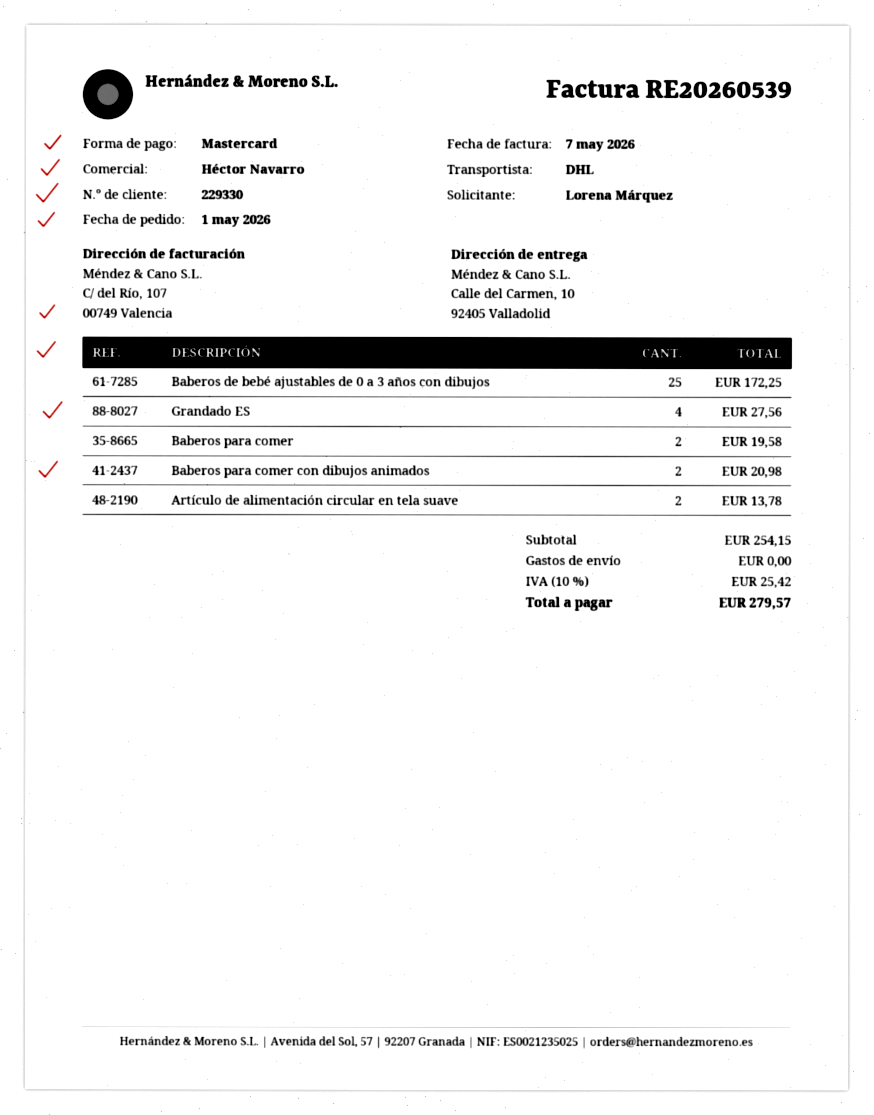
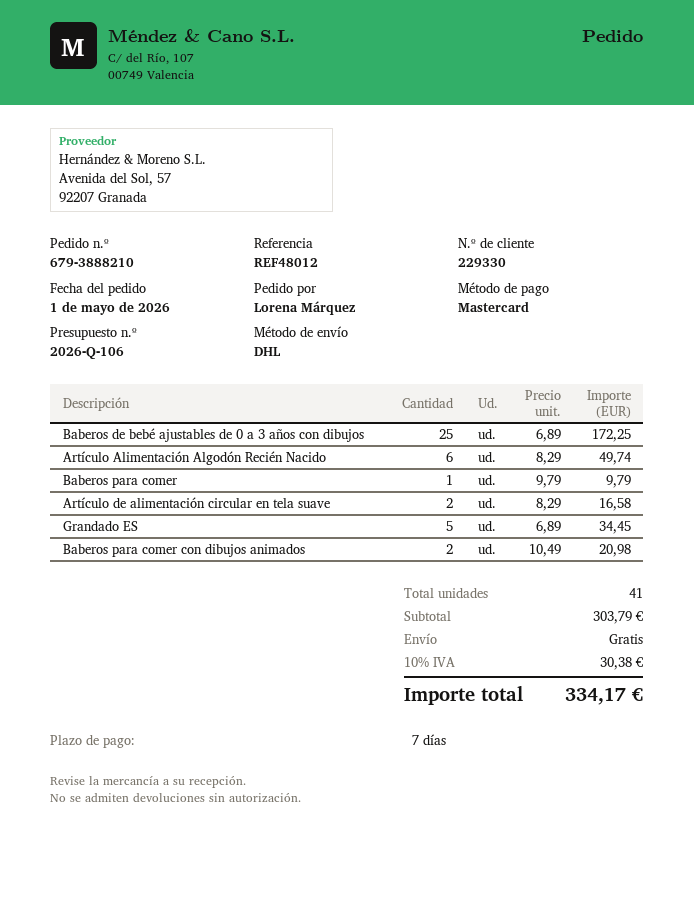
Grandado ES: 4 for 27.56 -> 5 for 34.45
Baberos para comer: 2 for 19.58 -> 1 for 9.79
Artículo de alimentación circular en tela suave: 2 for 13.78 -> 2 for 16.58
Artículo Alimentación Algodón Recién Nacido: none -> 6 for 49.74
subtotal: 254.15 -> 303.79
tax: 10% = 25.42 -> 10% = 30.38
total: 279.57 -> 334.17

